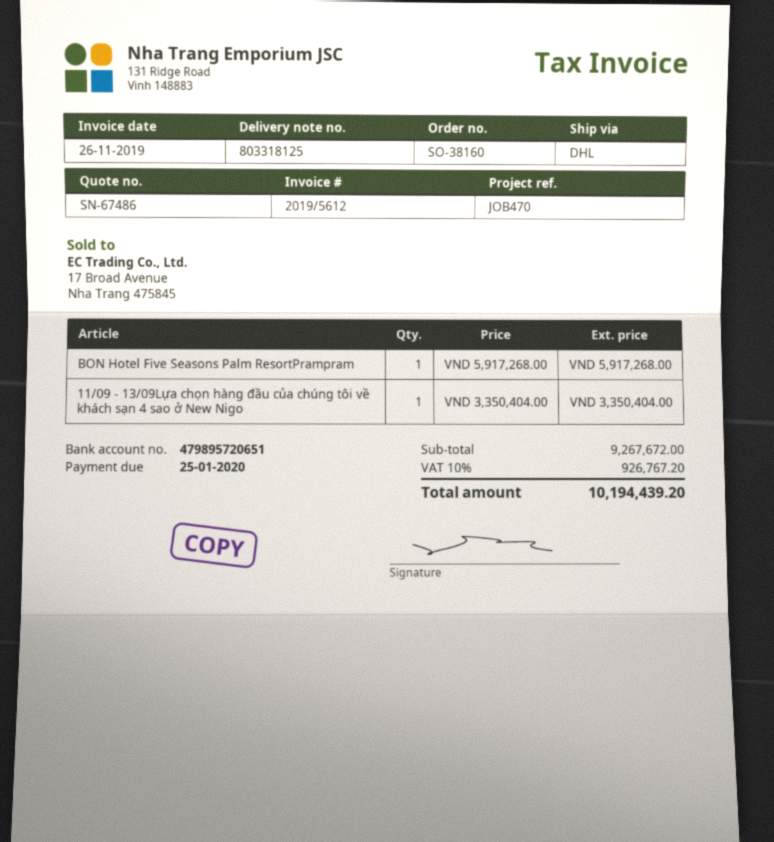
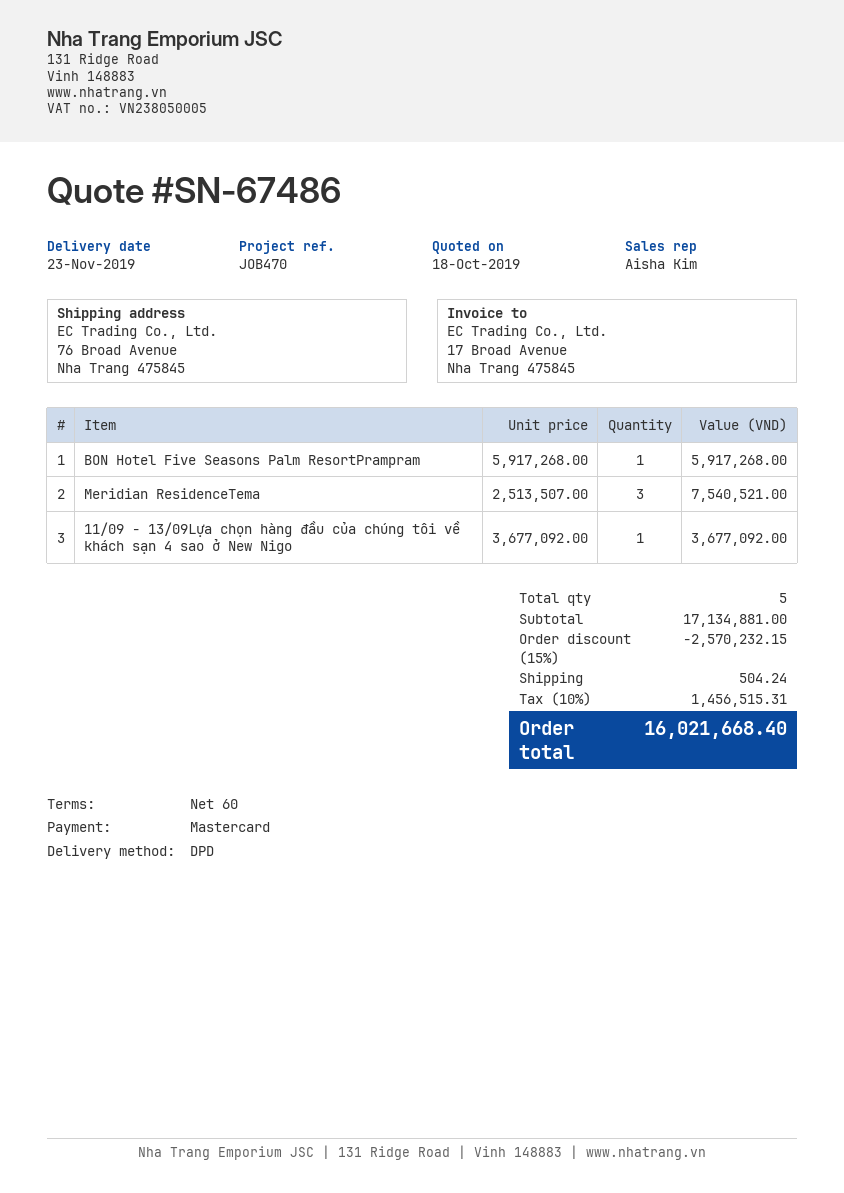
shipping method: DHL -> DPD
11/09 - 13/09Lựa chọn hàng đầu của chúng tôi về khách sạn 4 sao ở New Nigo: 1 x 3350404.00 = 3350404.00 -> 1 x 3677092.00 = 3677092.00
Meridian ResidenceTema: none -> 3 x 2513507.00 = 7540521.00
subtotal: 9267672.00 -> 17134881.00
discount: none -> 15% = 2570232.15
shipping: none -> 504.24
tax: 10% = 926767.20 -> 10% = 1456515.31
total: 10194439.20 -> 16021668.40

